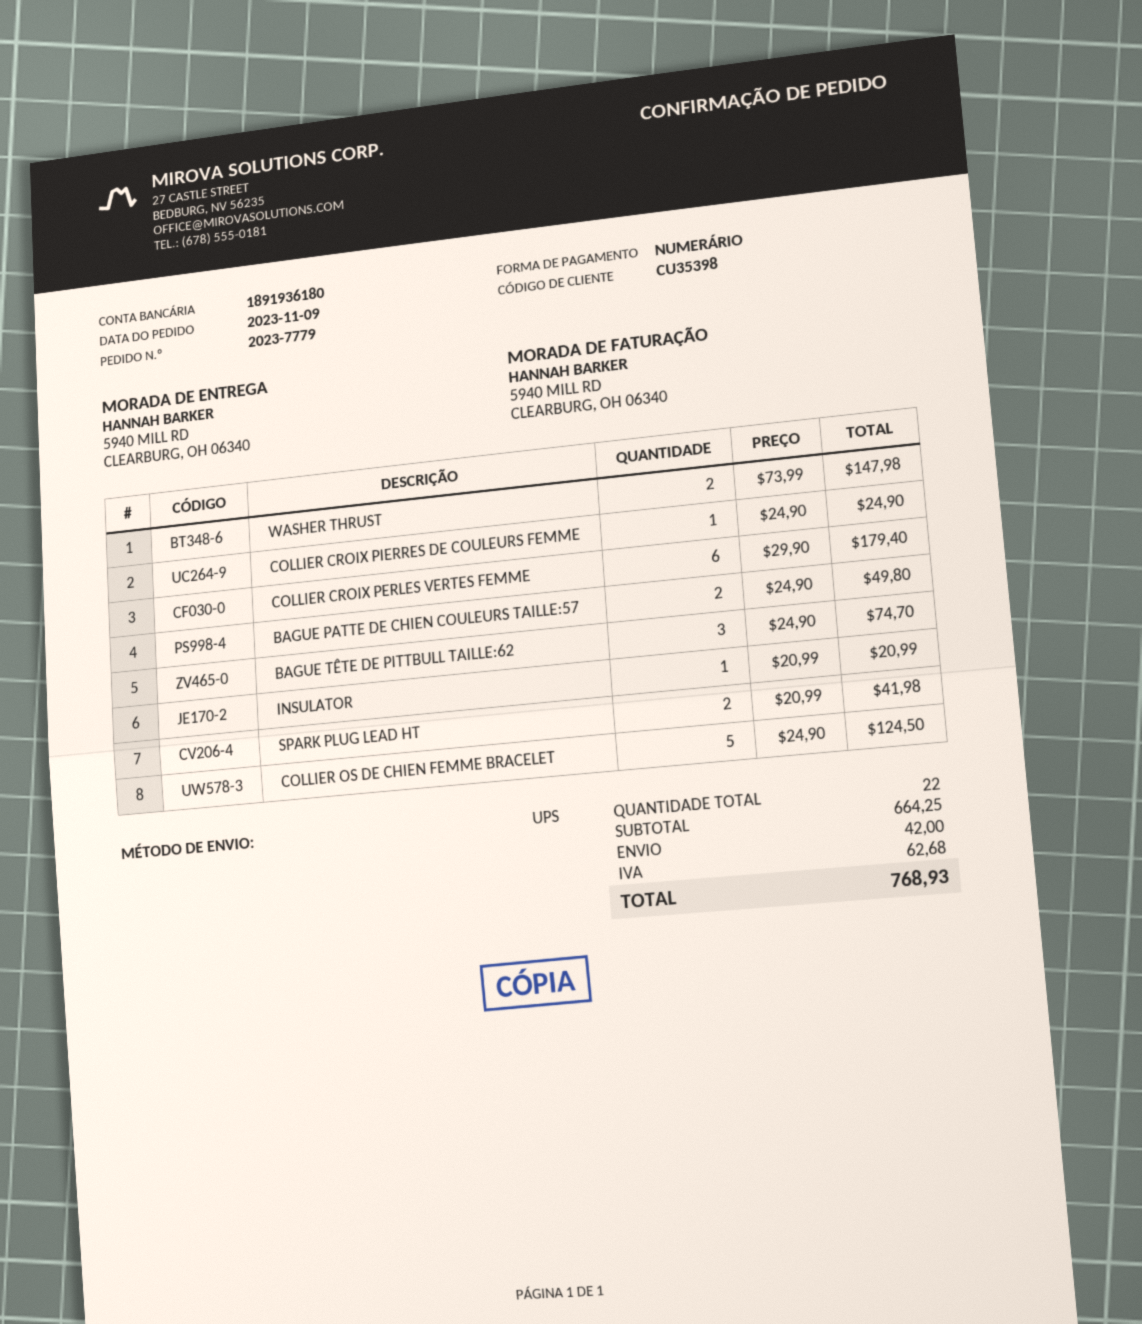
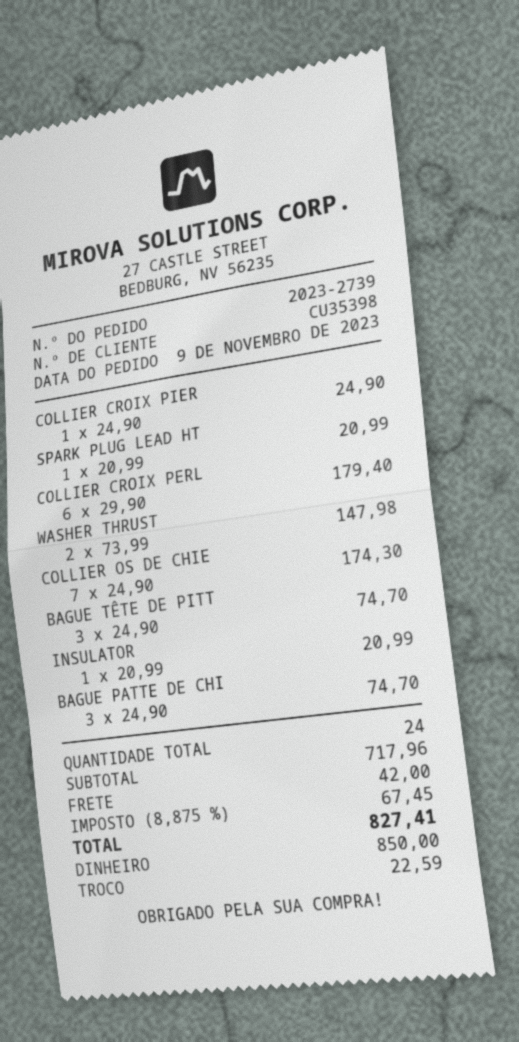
order number: 2023-7779 -> 2023-2739
BAGUE PATTE DE CHIEN COULEURS TAILLE:57: 2 x 24.90 = 49.80 -> 3 x 24.90 = 74.70
SPARK PLUG LEAD HT: 2 x 20.99 = 41.98 -> 1 x 20.99 = 20.99
COLLIER OS DE CHIEN FEMME BRACELET: 5 x 24.90 = 124.50 -> 7 x 24.90 = 174.30
total quantity: 22 -> 24
subtotal: 664.25 -> 717.96
tax: 62.68 -> 67.45
total: 768.93 -> 827.41

